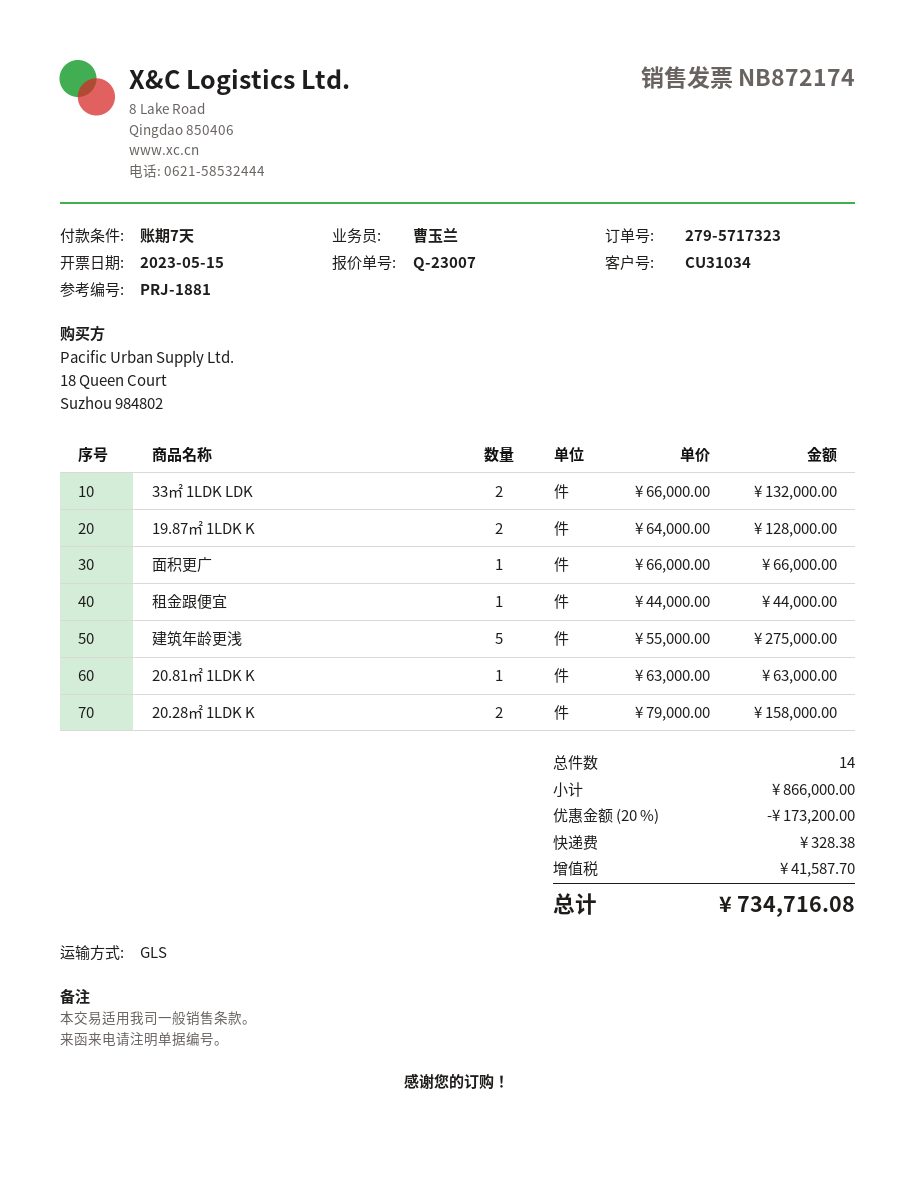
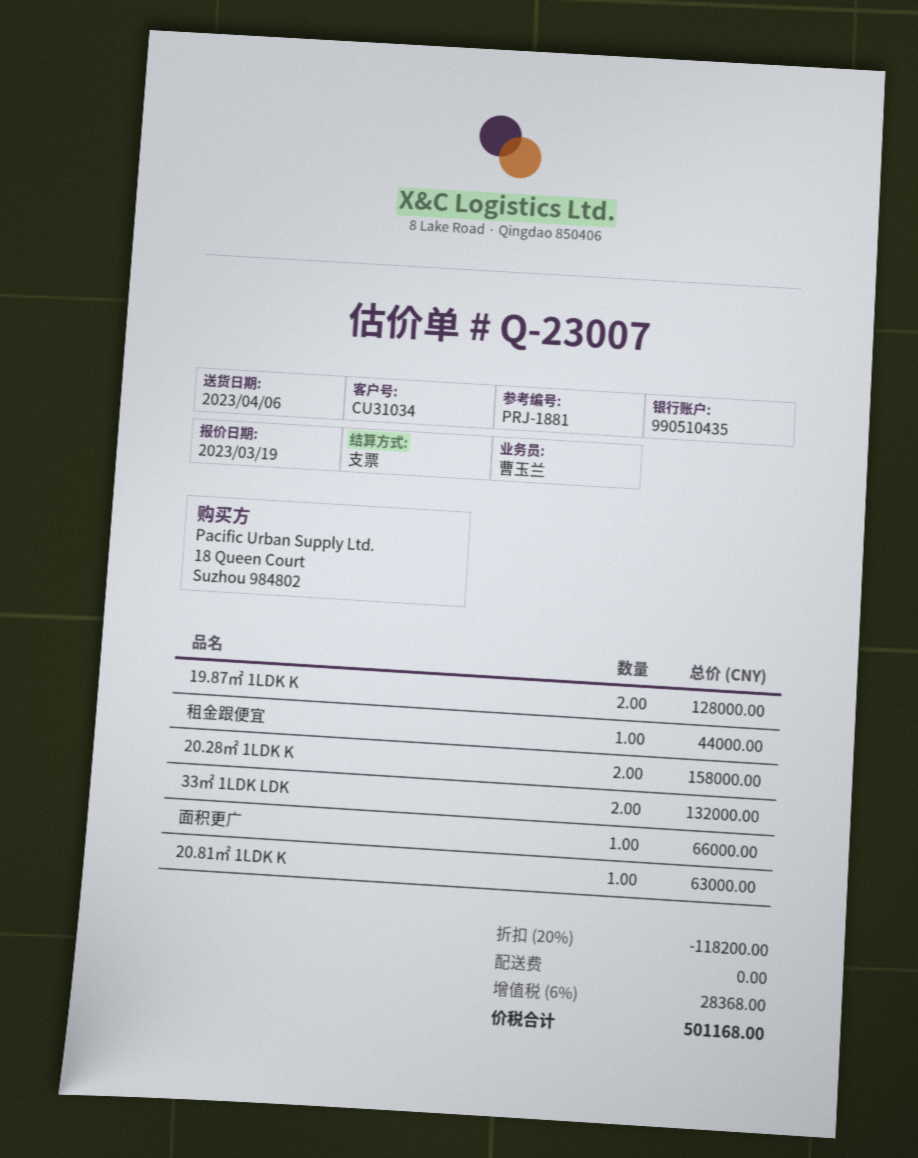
建筑年龄更浅: 5 for 275000.00 -> none
discount: 20% = 173200.00 -> 20% = 118200.00
shipping: 328.38 -> 0.00
tax: 41587.70 -> 28368.00
total: 734716.08 -> 501168.00

